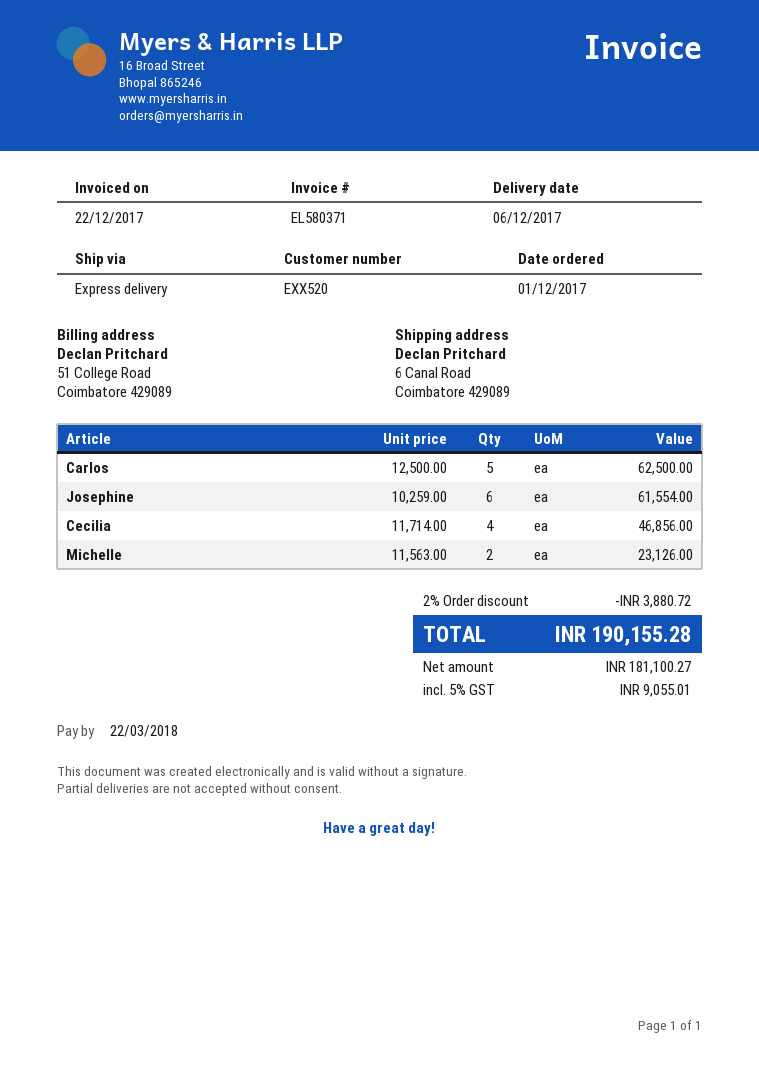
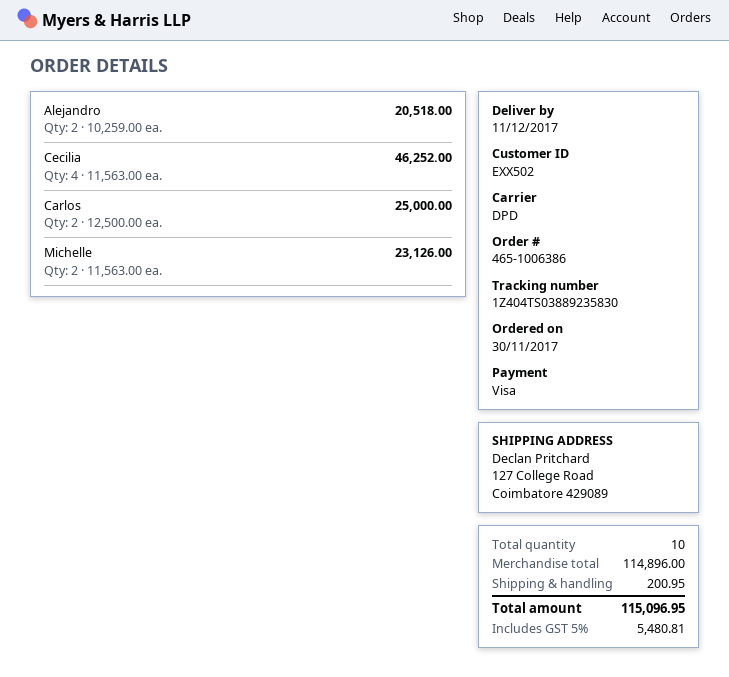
order date: 2017-12-01 -> 2017-11-30
delivery date: 2017-12-06 -> 2017-12-11
customer number: EXX520 -> EXX502
shipping method: express -> DPD
ship to: 6 Canal Road, Coimbatore 429089 -> 127 College Road, Coimbatore 429089
Carlos: 5 x 12500.00 = 62500.00 -> 2 x 12500.00 = 25000.00
Josephine: 6 x 10259.00 = 61554.00 -> none
Cecilia: 4 x 11714.00 = 46856.00 -> 4 x 11563.00 = 46252.00
Alejandro: none -> 2 x 10259.00 = 20518.00
discount: 2% = 3880.72 -> none
shipping: none -> 200.95
tax: 5% = 9055.01 -> 5% = 5480.81
total: 190155.28 -> 115096.95

